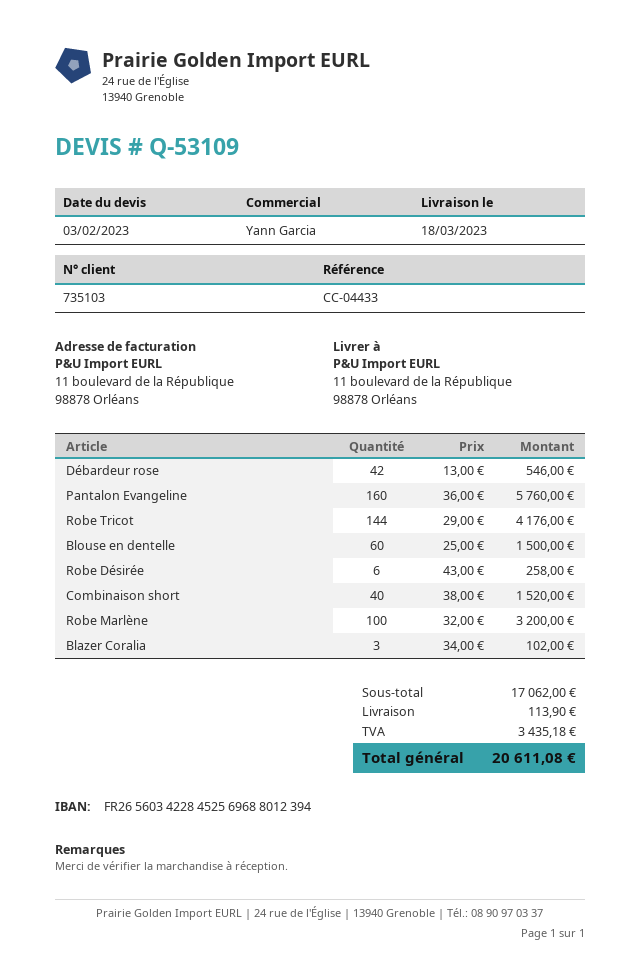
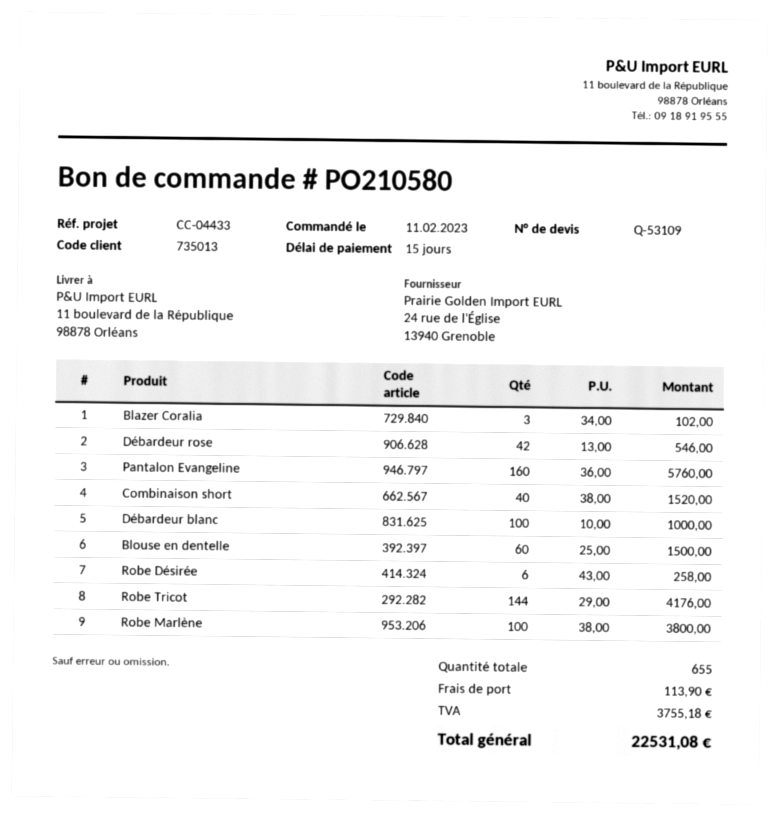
customer number: 735103 -> 735013
Robe Marlène: 100 x 32.00 = 3200.00 -> 100 x 38.00 = 3800.00
Débardeur blanc: none -> 100 x 10.00 = 1000.00
tax: 3435.18 -> 3755.18
total: 20611.08 -> 22531.08

